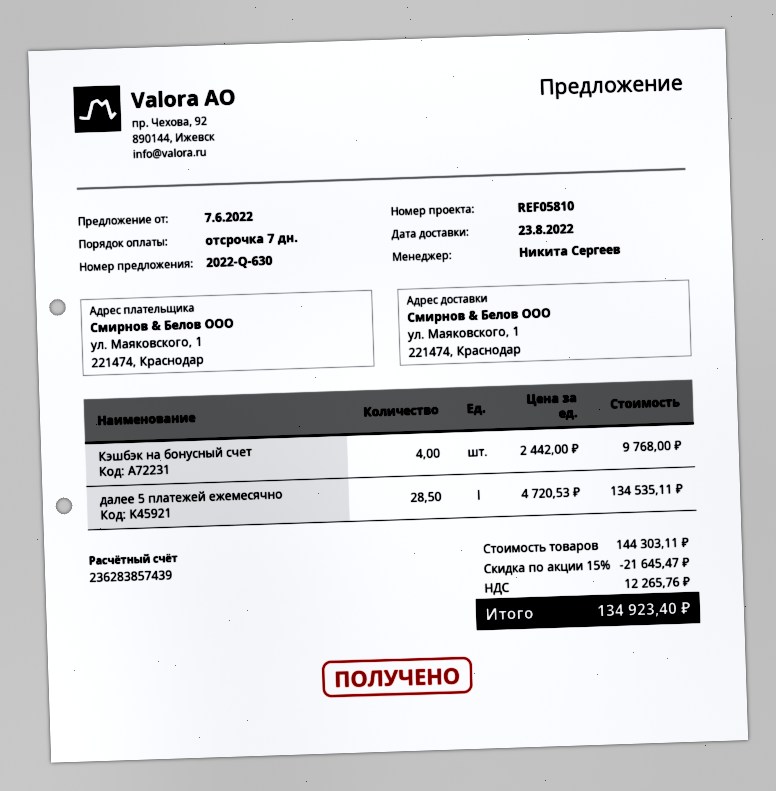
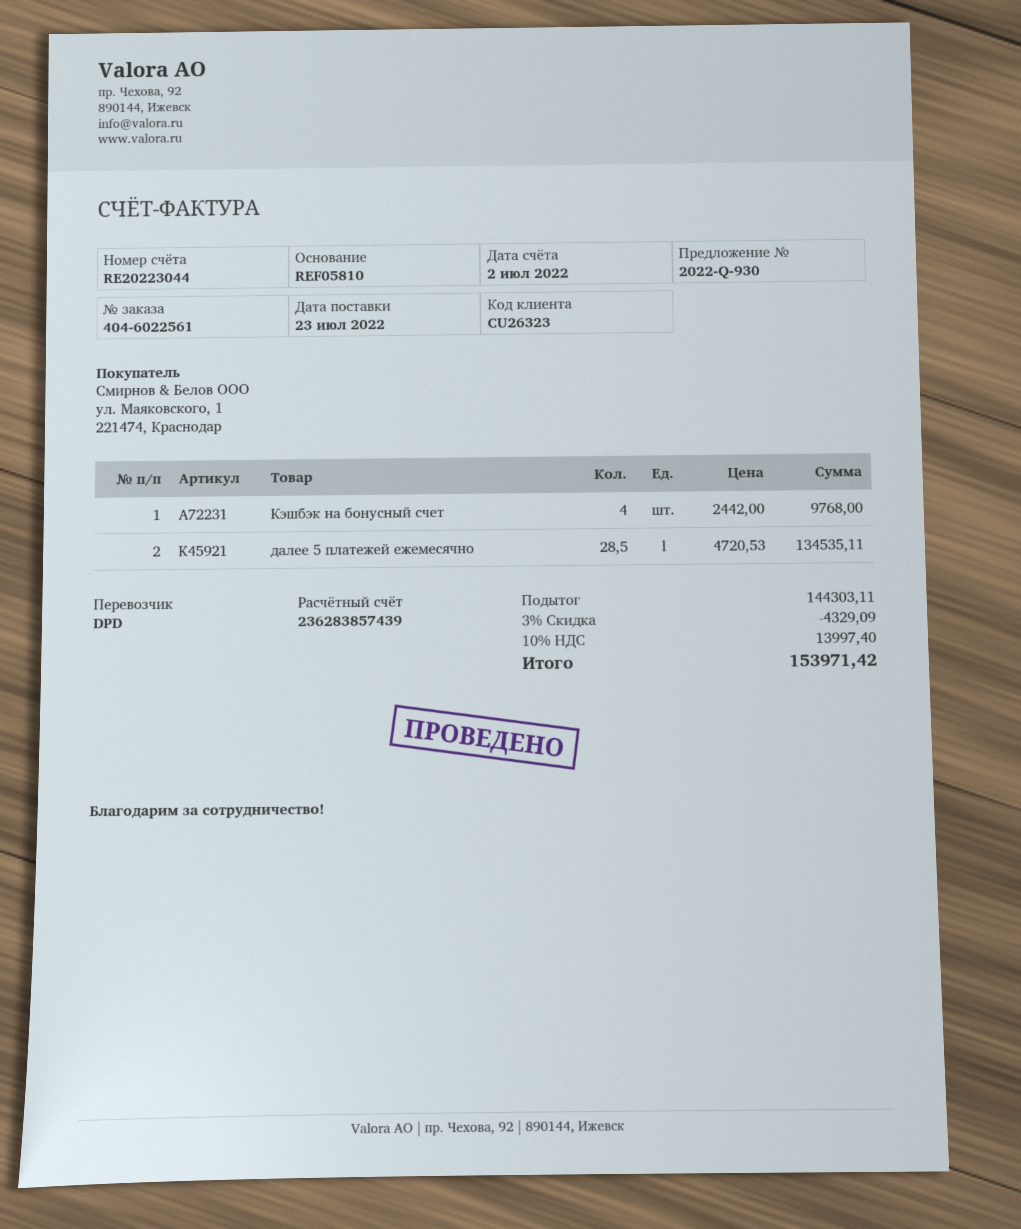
quote number: 2022-Q-630 -> 2022-Q-930
delivery date: 2022-08-23 -> 2022-07-23
discount: 15% = 21645.47 -> 3% = 4329.09
tax: 12265.76 -> 13997.40
total: 134923.40 -> 153971.42

